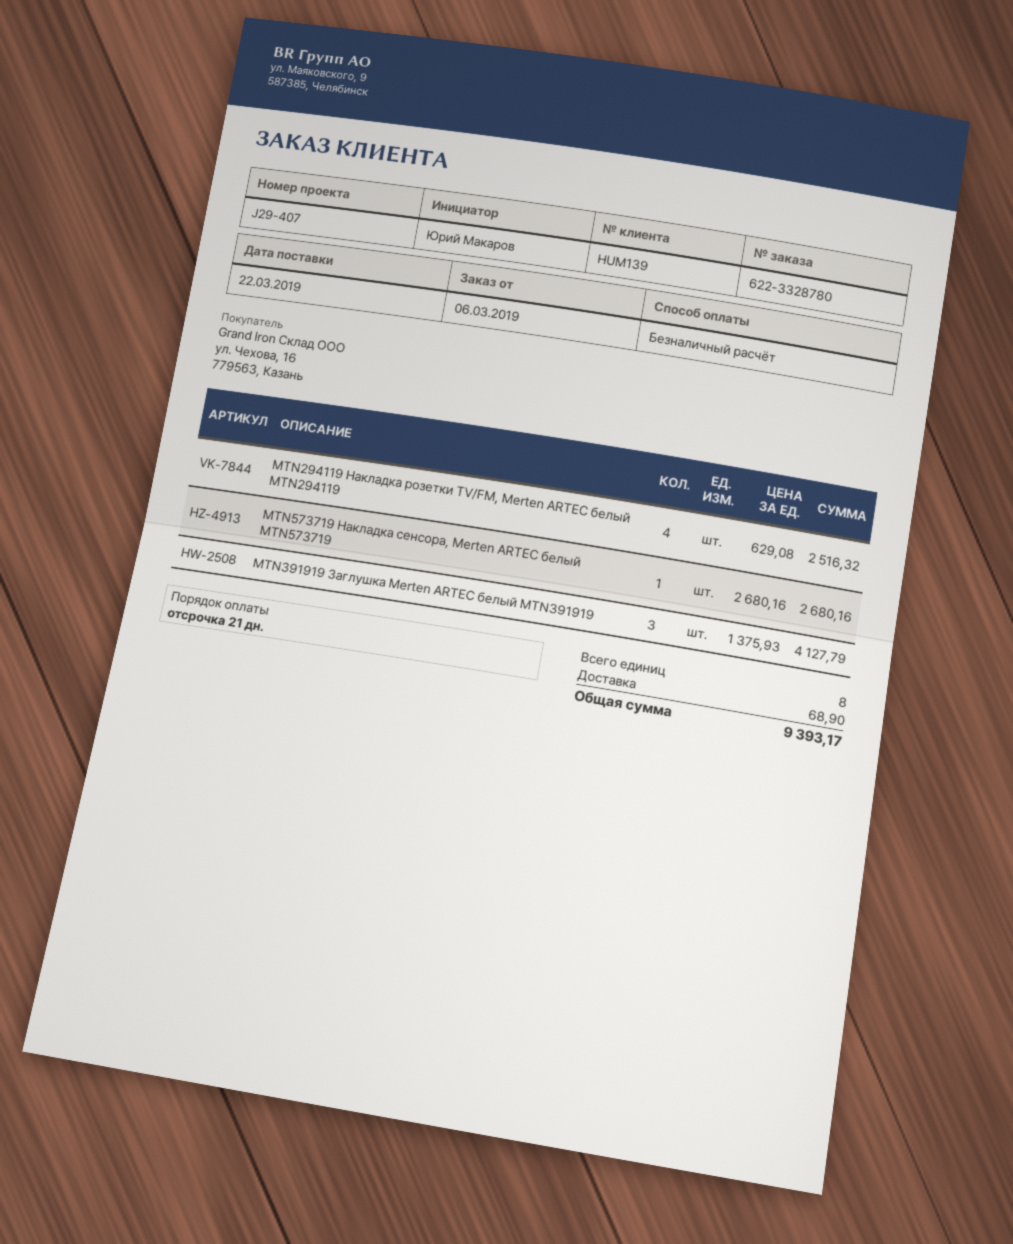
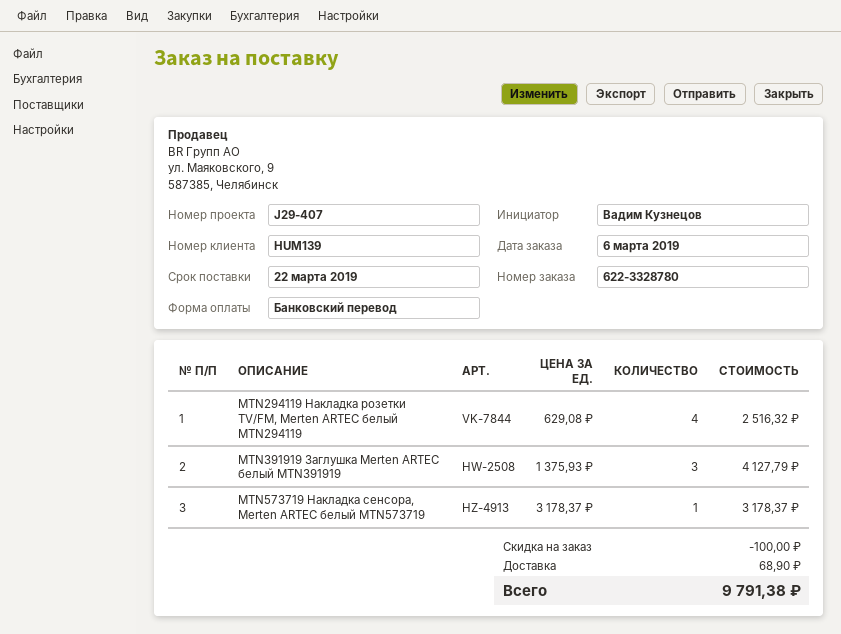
ordered by: Юрий Макаров -> Вадим Кузнецов
MTN573719 Накладка сенсора, Merten ARTEC белый MTN573719: 1 x 2680.16 = 2680.16 -> 1 x 3178.37 = 3178.37
discount: none -> 100.00
total: 9393.17 -> 9791.38

